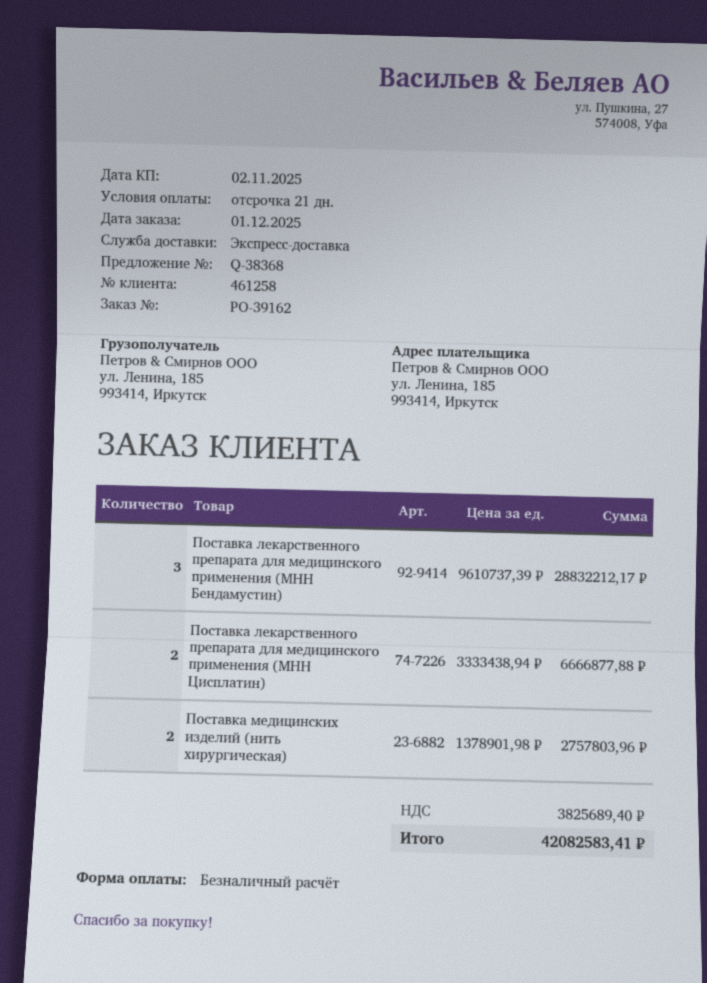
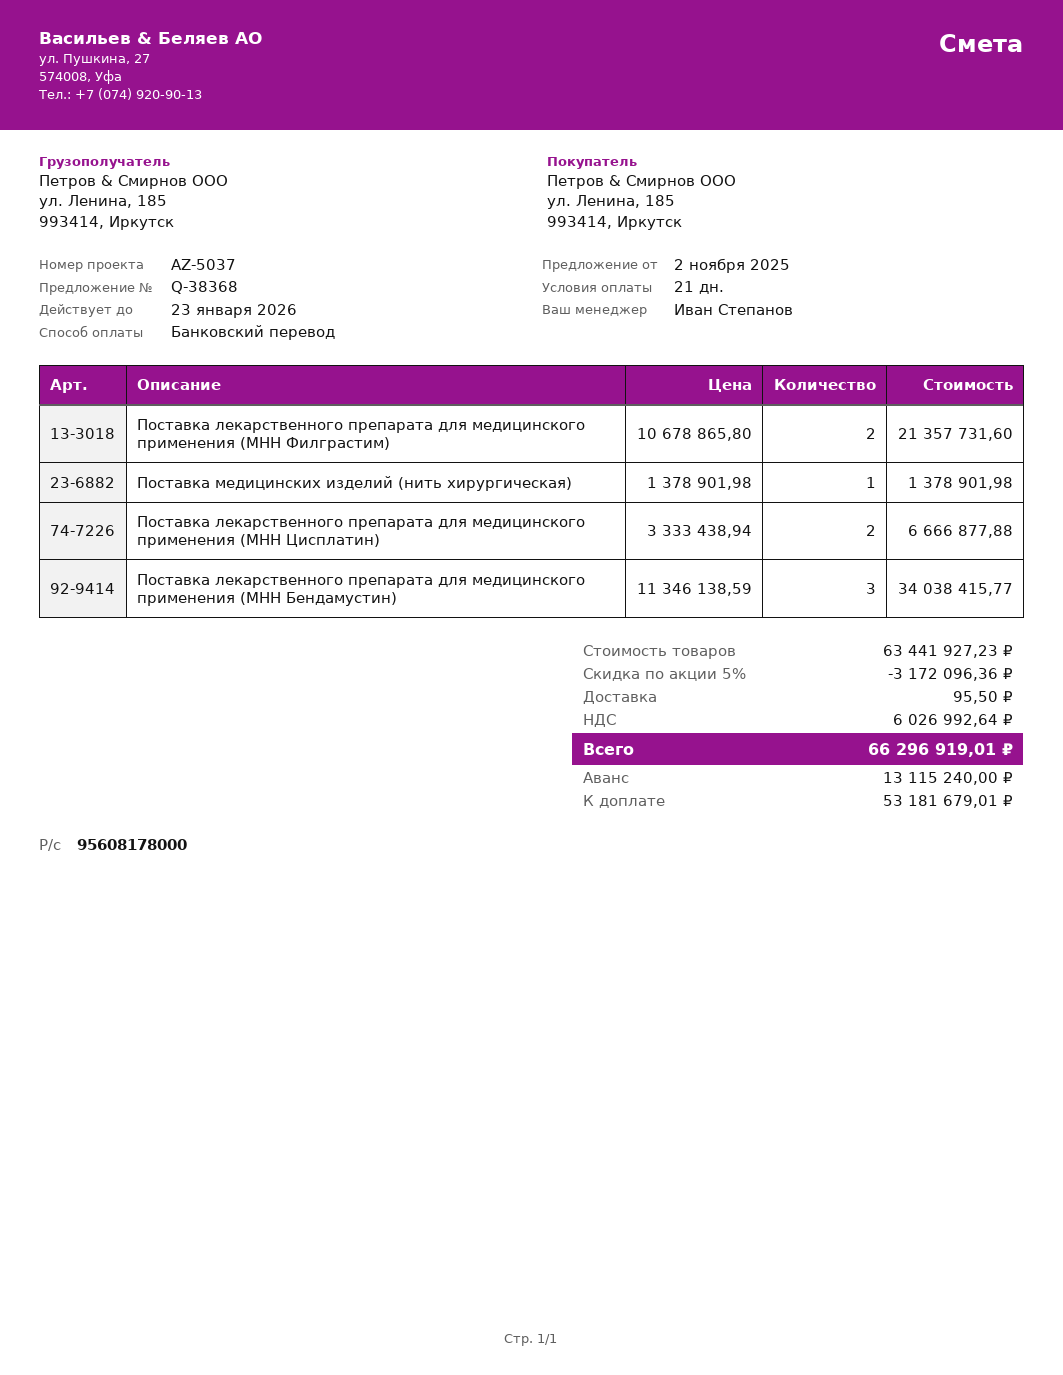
Поставка лекарственного препарата для медицинского применения (МНН Бендамустин): 3 x 9610737.39 = 28832212.17 -> 3 x 11346138.59 = 34038415.77
Поставка медицинских изделий (нить хирургическая): 2 x 1378901.98 = 2757803.96 -> 1 x 1378901.98 = 1378901.98
Поставка лекарственного препарата для медицинского применения (МНН Филграстим): none -> 2 x 10678865.80 = 21357731.60
discount: none -> 5% = 3172096.36
shipping: none -> 95.50
tax: 3825689.40 -> 6026992.64
total: 42082583.41 -> 66296919.01

